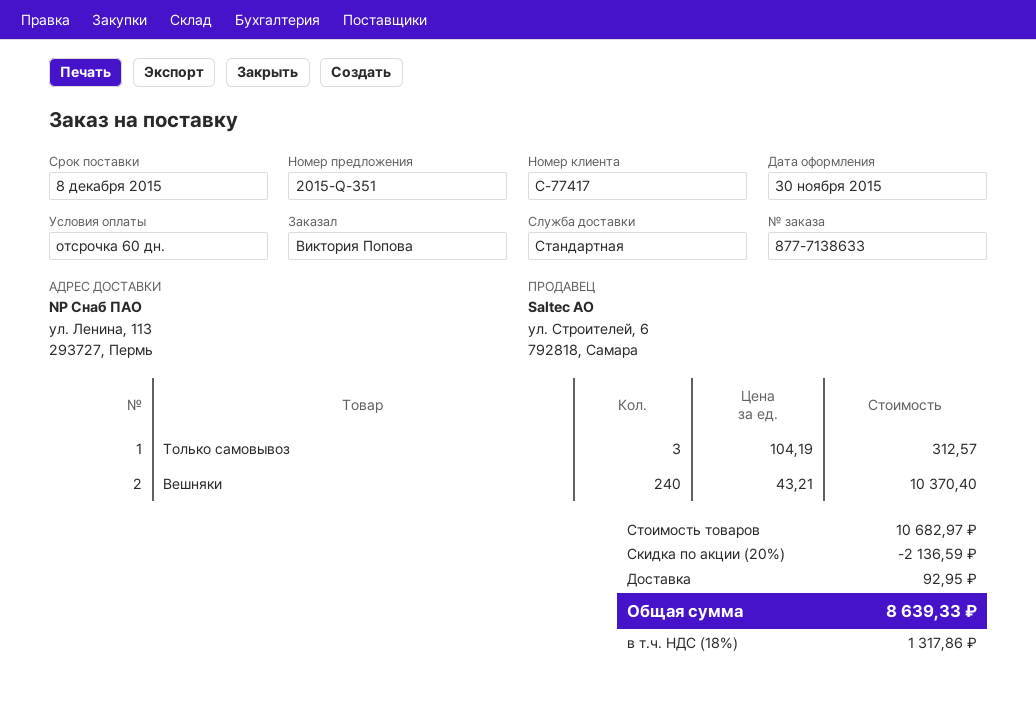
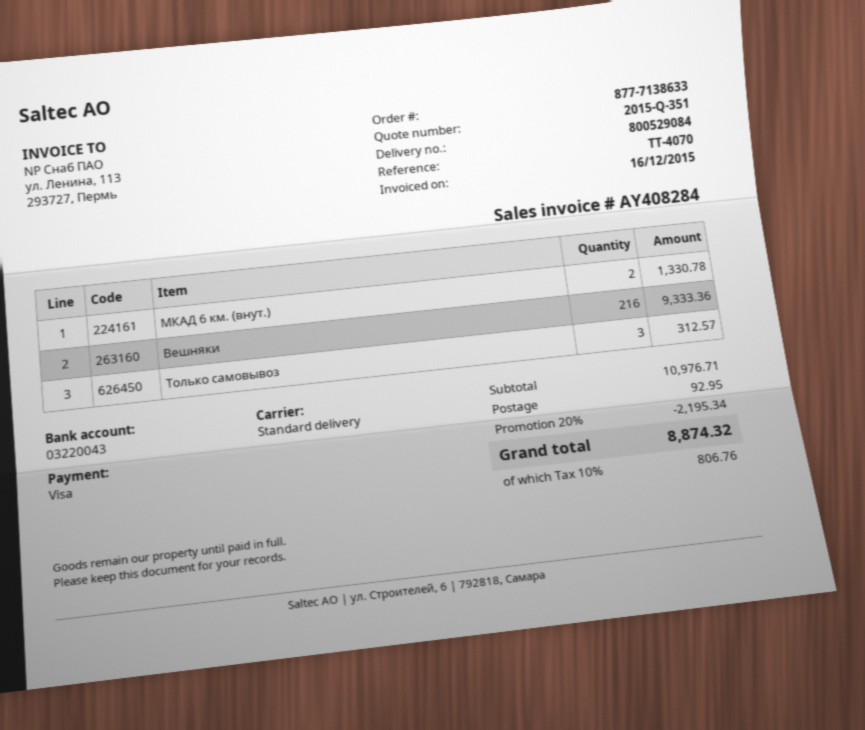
Вешняки: 240 for 10370.40 -> 216 for 9333.36
МКАД 6 км. (внут.): none -> 2 for 1330.78
subtotal: 10682.97 -> 10976.71
discount: 20% = 2136.59 -> 20% = 2195.34
tax: 18% = 1317.86 -> 10% = 806.76
total: 8639.33 -> 8874.32

